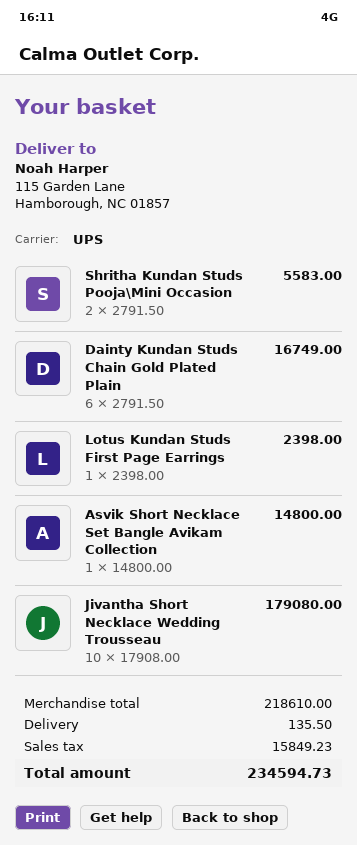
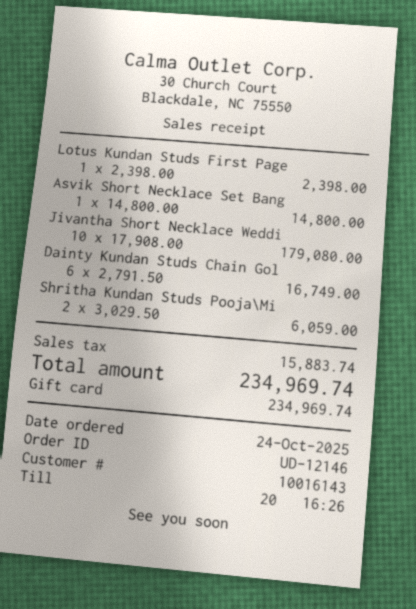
Shritha Kundan Studs Pooja\Mini Occasion: 2 x 2791.50 = 5583.00 -> 2 x 3029.50 = 6059.00
shipping: 135.50 -> none
tax: 15849.23 -> 15883.74
total: 234594.73 -> 234969.74

